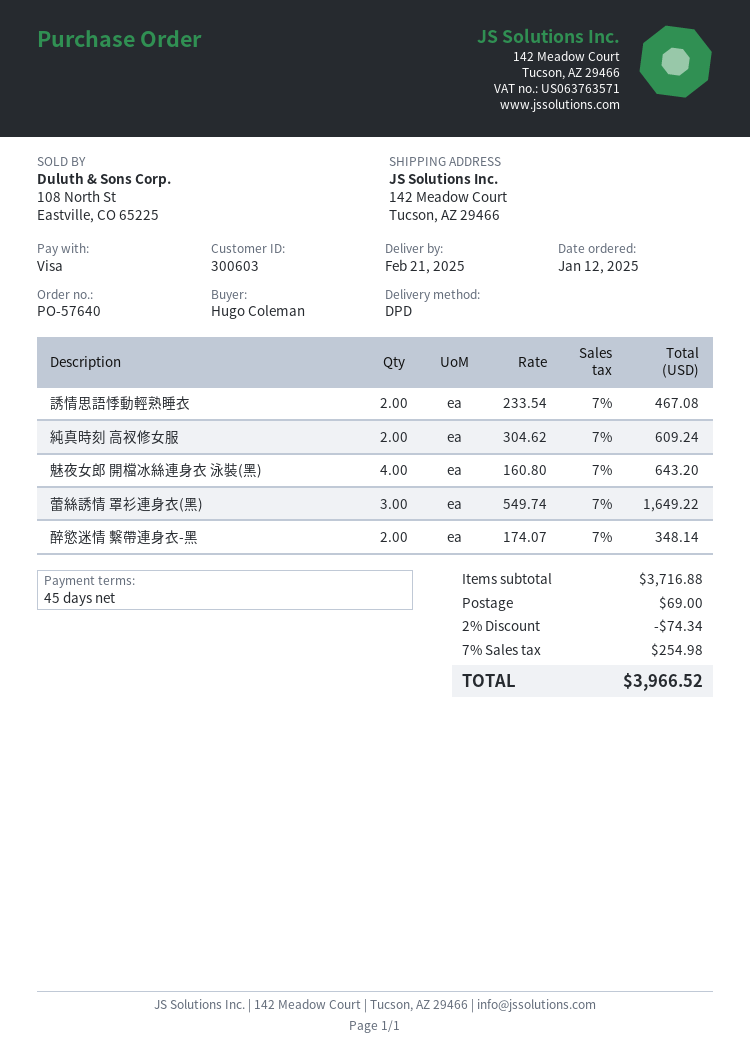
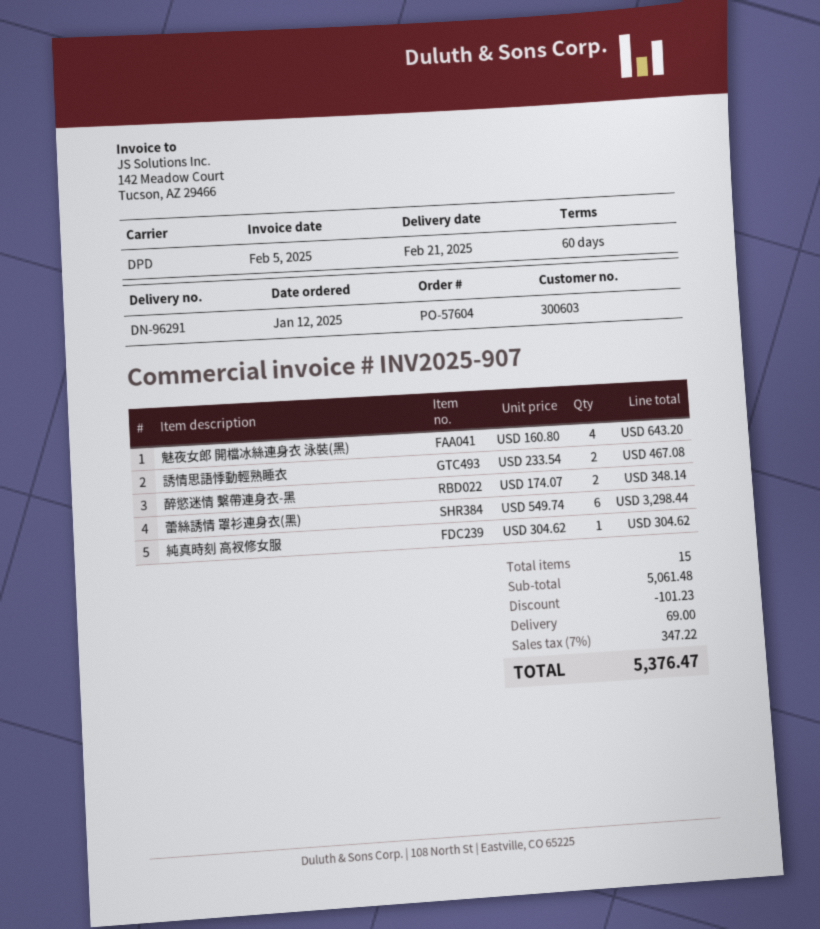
order number: PO-57640 -> PO-57604
payment terms: 45 days -> 60 days
純真時刻 高衩修女服: 2 x 304.62 = 609.24 -> 1 x 304.62 = 304.62
蕾絲誘情 罩衫連身衣(黑): 3 x 549.74 = 1649.22 -> 6 x 549.74 = 3298.44
subtotal: 3716.88 -> 5061.48
discount: 74.34 -> 101.23
tax: 7% = 254.98 -> 7% = 347.22
total: 3966.52 -> 5376.47

